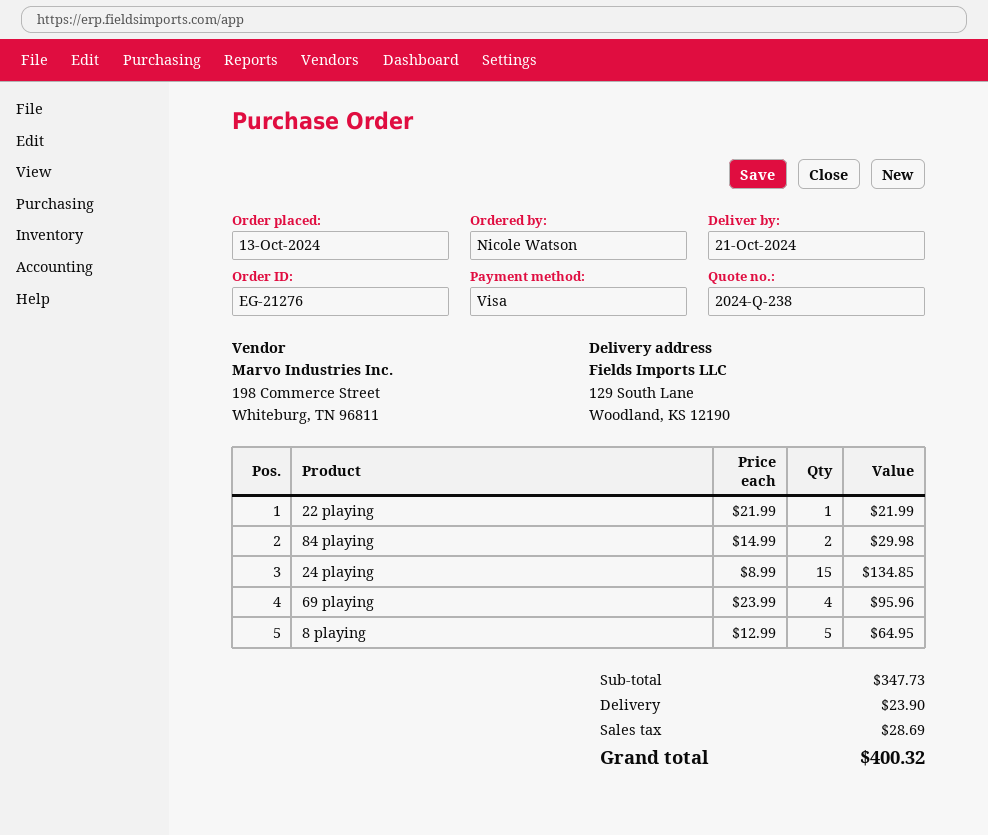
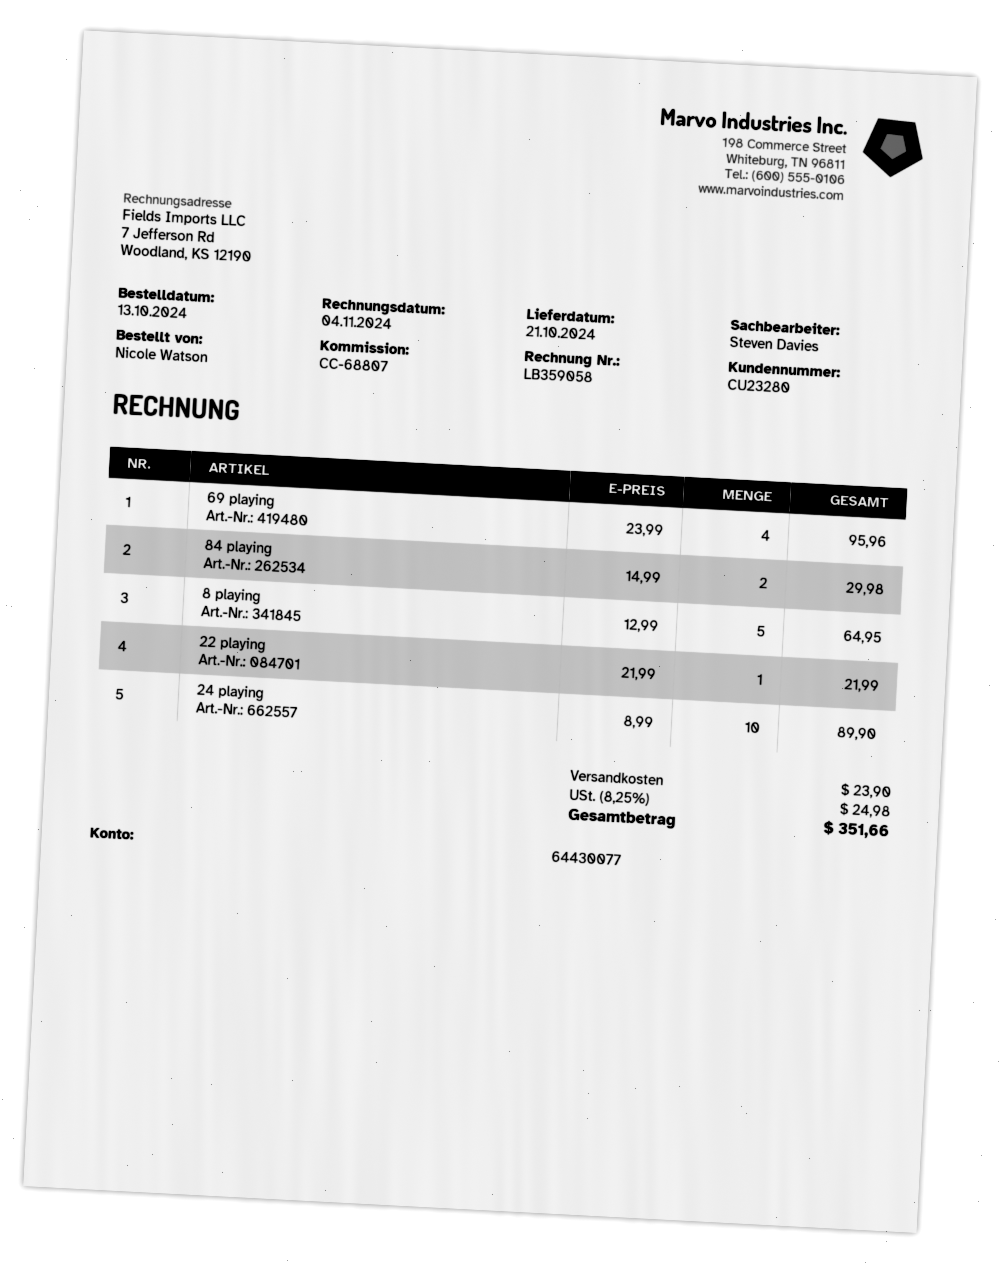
24 playing: 15 x 8.99 = 134.85 -> 10 x 8.99 = 89.90
tax: 28.69 -> 24.98
total: 400.32 -> 351.66

